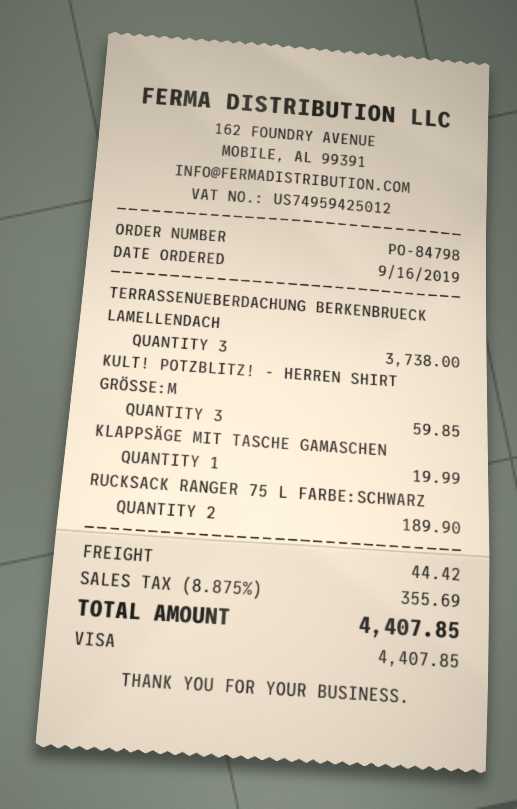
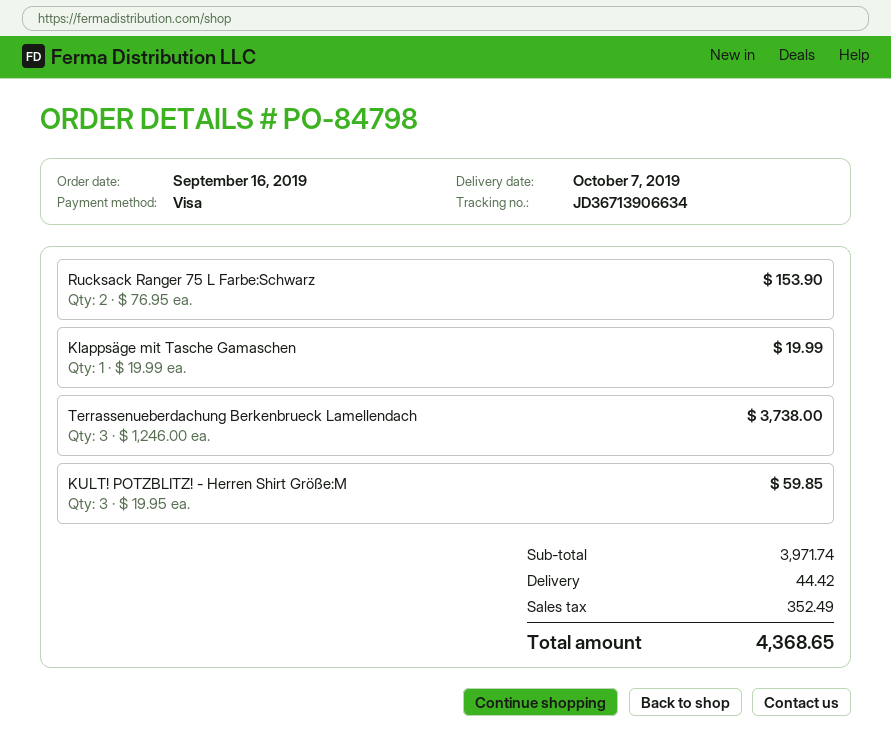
RUCKSACK RANGER 75 L FARBE:SCHWARZ: 2 for 189.90 -> 2 for 153.90
tax: 355.69 -> 352.49
total: 4407.85 -> 4368.65

